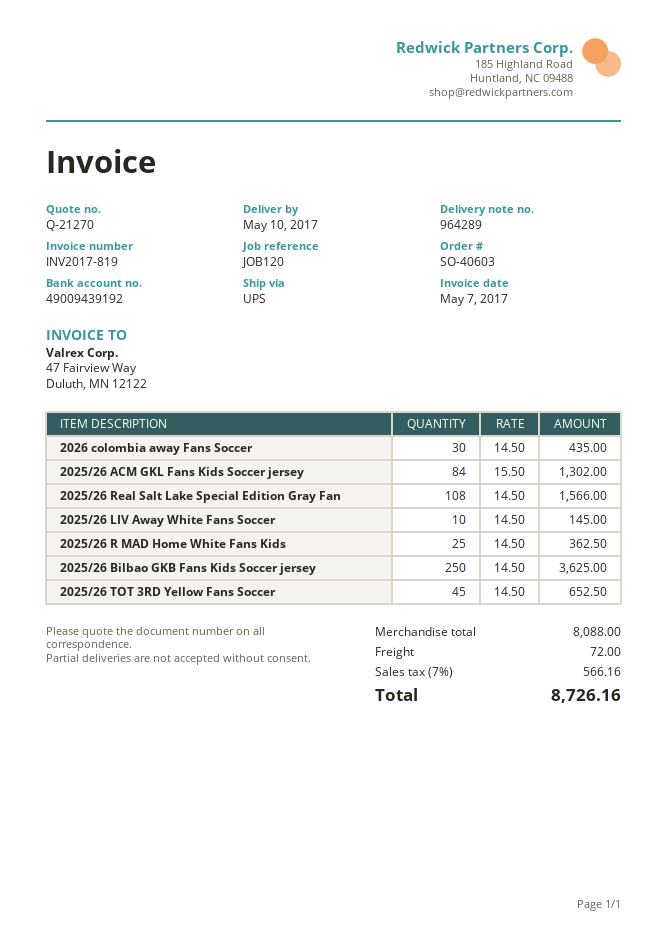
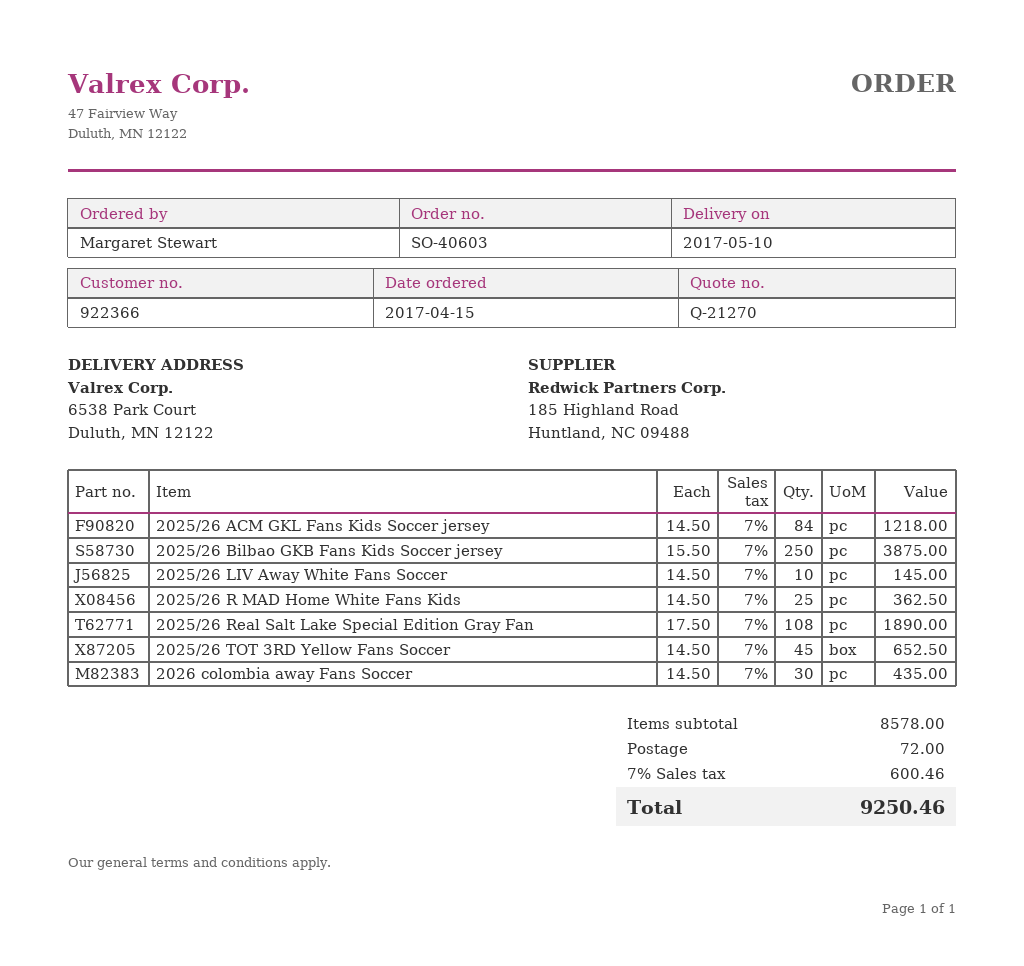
2025/26 ACM GKL Fans Kids Soccer jersey: 84 x 15.50 = 1302.00 -> 84 x 14.50 = 1218.00
2025/26 Real Salt Lake Special Edition Gray Fan: 108 x 14.50 = 1566.00 -> 108 x 17.50 = 1890.00
2025/26 Bilbao GKB Fans Kids Soccer jersey: 250 x 14.50 = 3625.00 -> 250 x 15.50 = 3875.00
subtotal: 8088.00 -> 8578.00
tax: 7% = 566.16 -> 7% = 600.46
total: 8726.16 -> 9250.46

